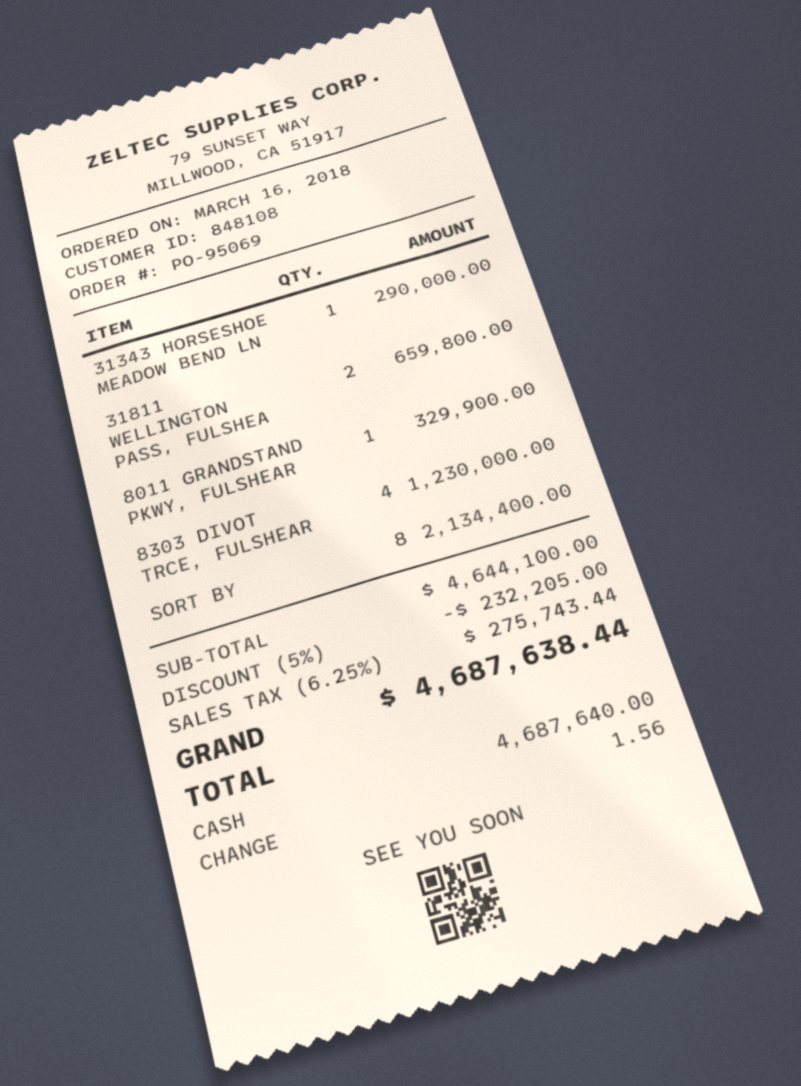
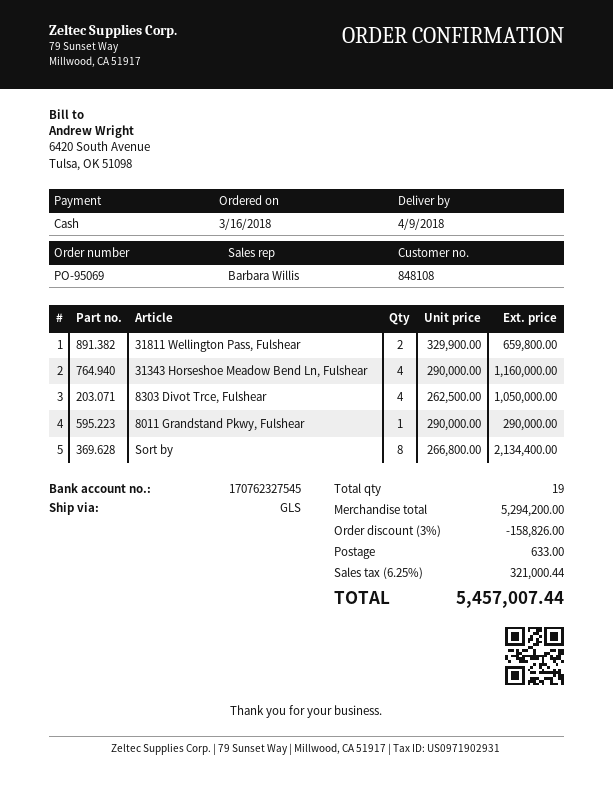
31343 HORSESHOE MEADOW BEND LN: 1 for 290000.00 -> 4 for 1160000.00
8011 GRANDSTAND PKWY, FULSHEAR: 1 for 329900.00 -> 1 for 290000.00
8303 DIVOT TRCE, FULSHEAR: 4 for 1230000.00 -> 4 for 1050000.00
subtotal: 4644100.00 -> 5294200.00
discount: 5% = 232205.00 -> 3% = 158826.00
shipping: none -> 633.00
tax: 6.25% = 275743.44 -> 6.25% = 321000.44
total: 4687638.44 -> 5457007.44

